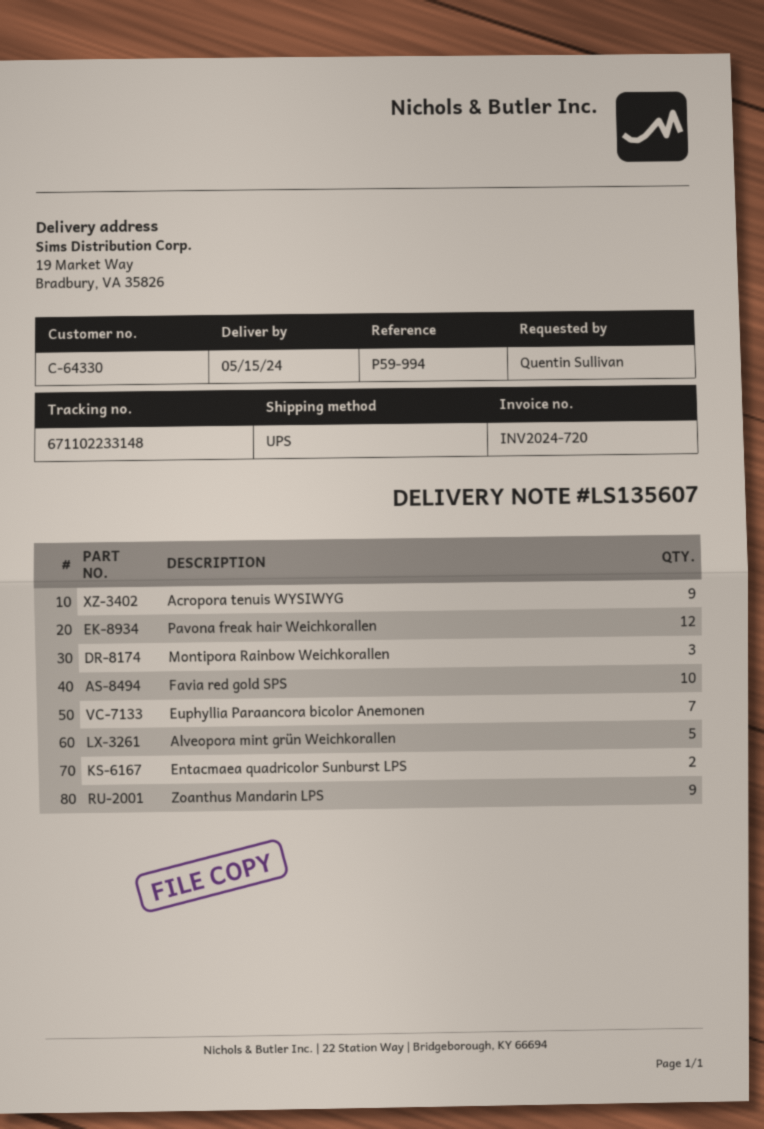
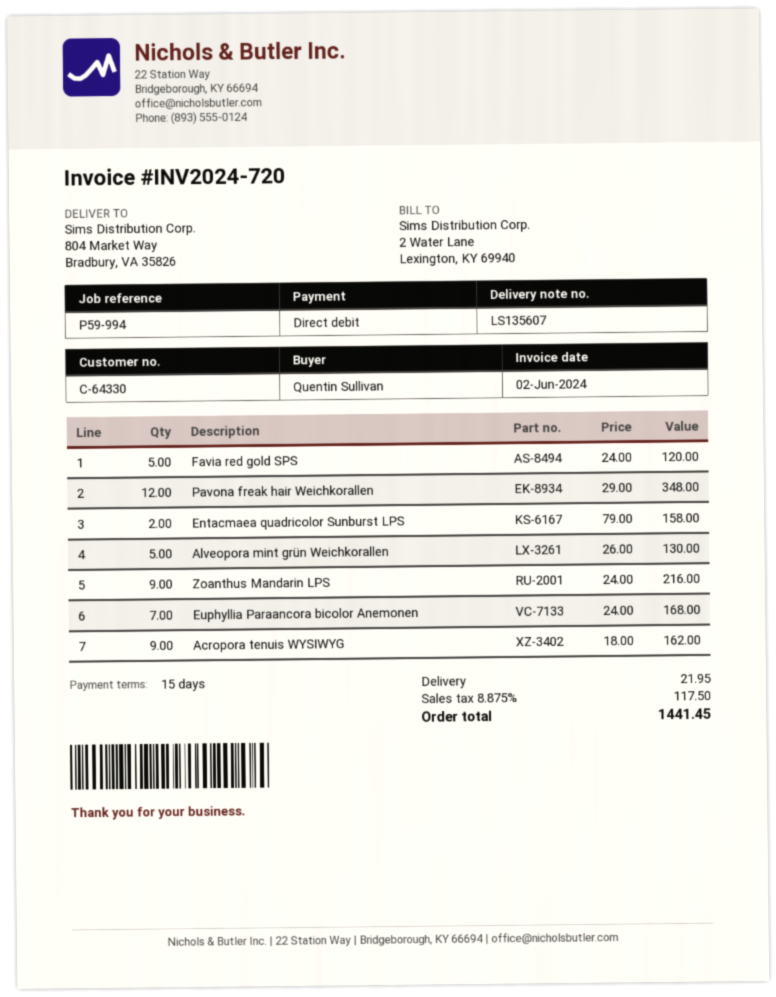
ship to: 19 Market Way, Bradbury, VA 35826 -> 804 Market Way, Bradbury, VA 35826
Montipora Rainbow Weichkorallen: 3 -> none
Favia red gold SPS: 10 -> 5

